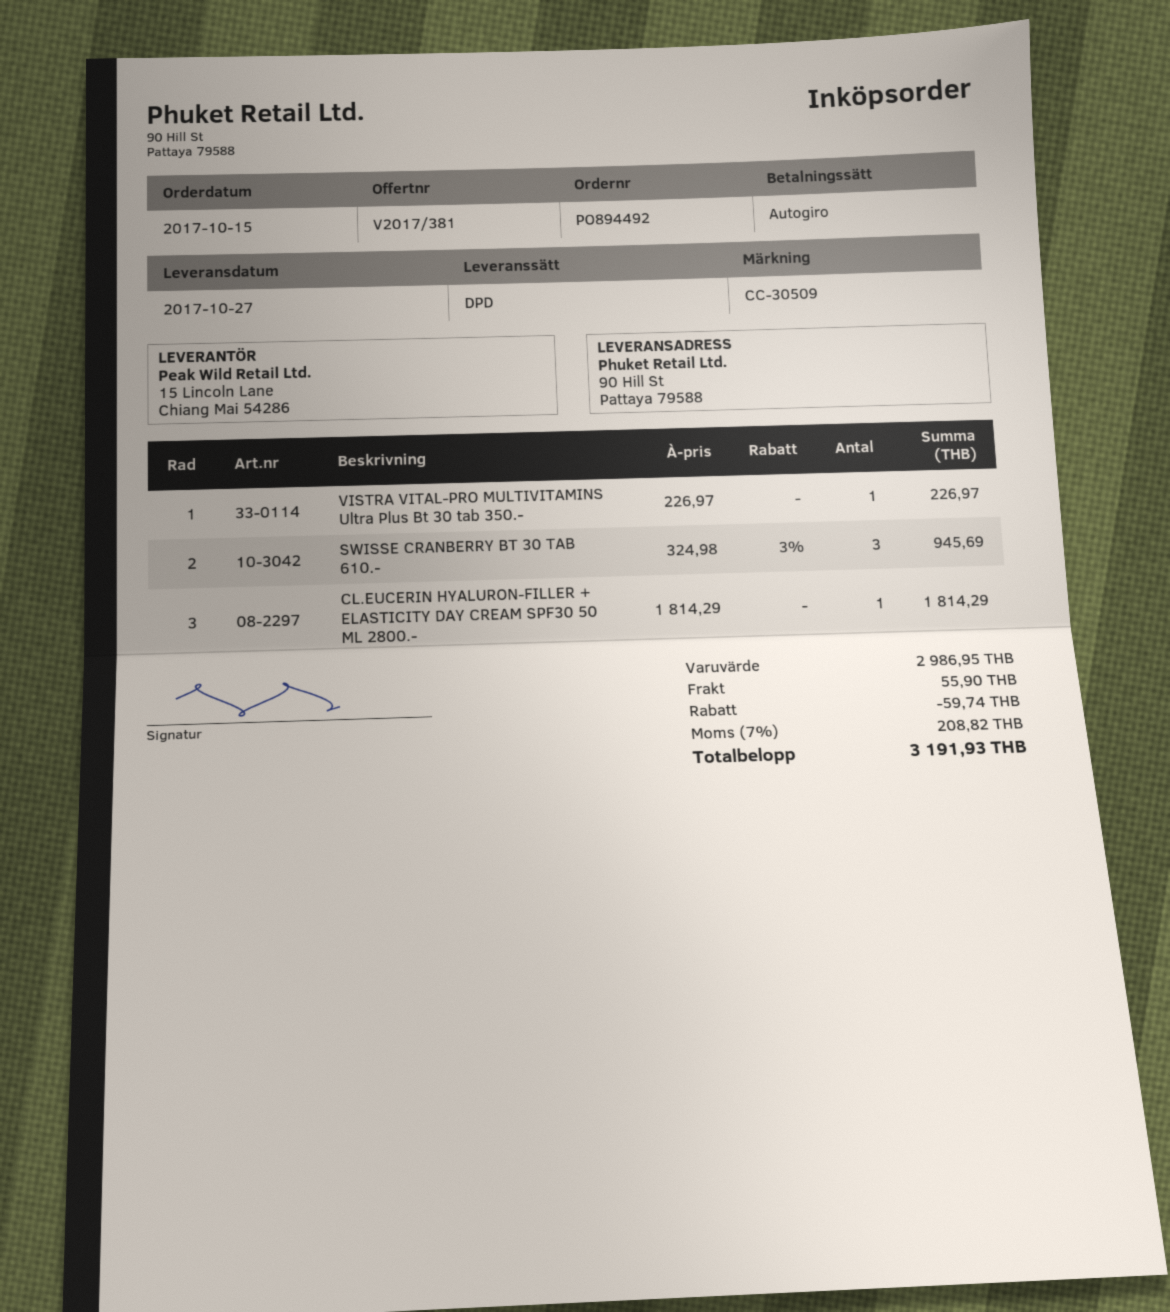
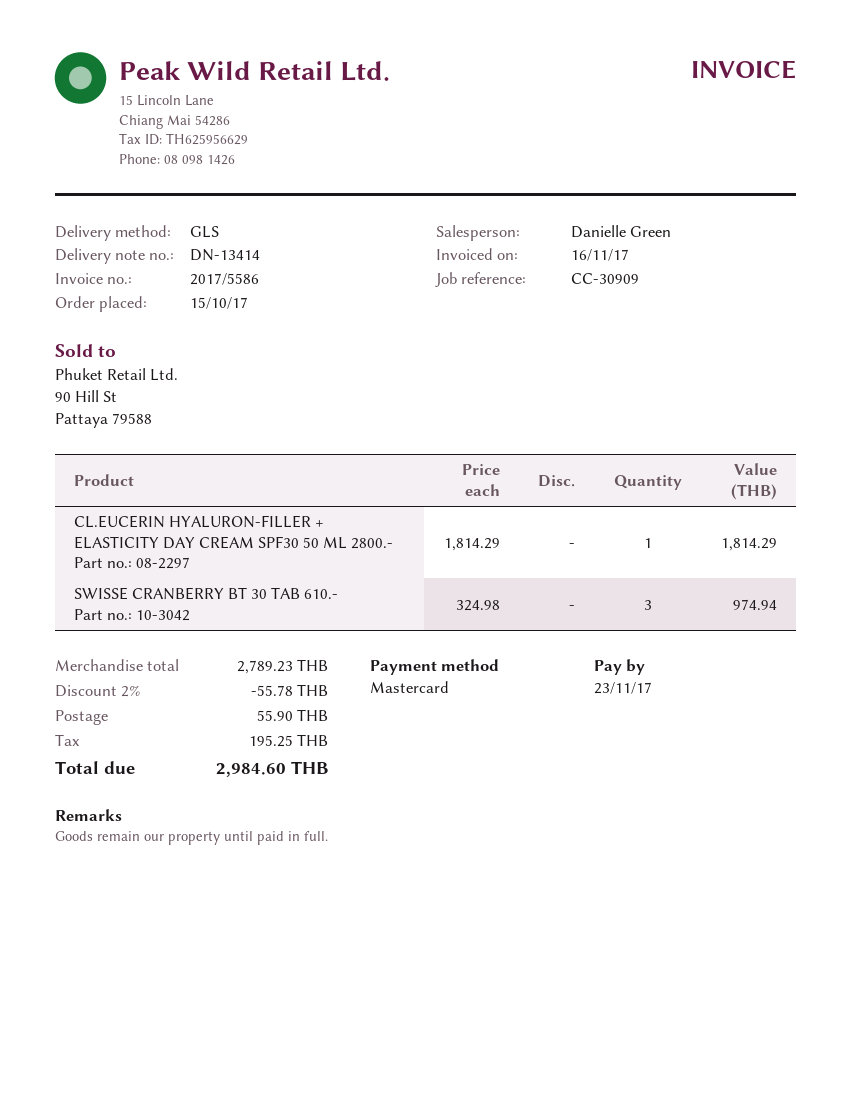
reference: CC-30509 -> CC-30909
payment method: direct debit -> Mastercard
shipping method: DPD -> GLS
VISTRA VITAL-PRO MULTIVITAMINS Ultra Plus Bt 30 tab 350.-: 1 x 226.97 = 226.97 -> none
SWISSE CRANBERRY BT 30 TAB 610.-: 3 x 324.98 - 3% = 945.69 -> 3 x 324.98 = 974.94
subtotal: 2986.95 -> 2789.23
discount: 59.74 -> 55.78
tax: 208.82 -> 195.25
total: 3191.93 -> 2984.60

